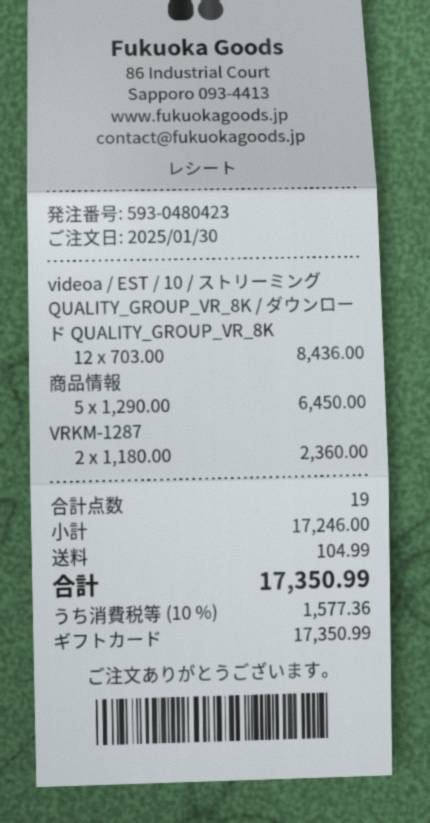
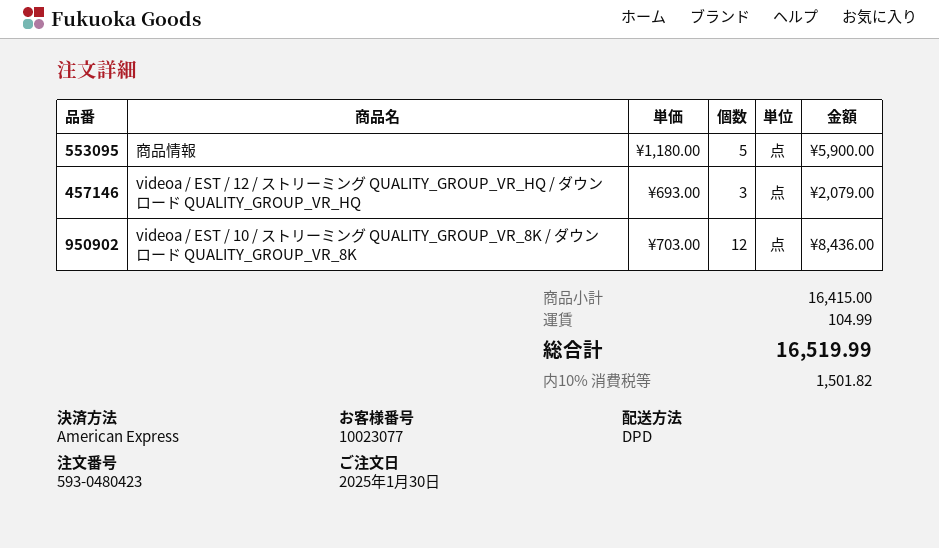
payment method: gift card -> American Express
商品情報: 5 x 1290.00 = 6450.00 -> 5 x 1180.00 = 5900.00
VRKM-1287: 2 x 1180.00 = 2360.00 -> none
videoa / EST / 12 / ストリーミング QUALITY_GROUP_VR_HQ / ダウンロード QUALITY_GROUP_VR_HQ: none -> 3 x 693.00 = 2079.00
subtotal: 17246.00 -> 16415.00
tax: 10% = 1577.36 -> 10% = 1501.82
total: 17350.99 -> 16519.99

